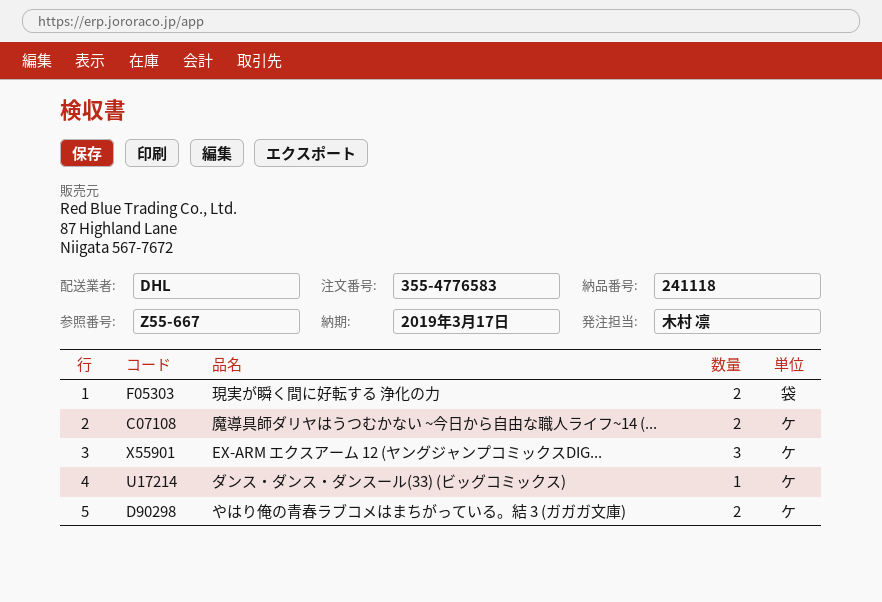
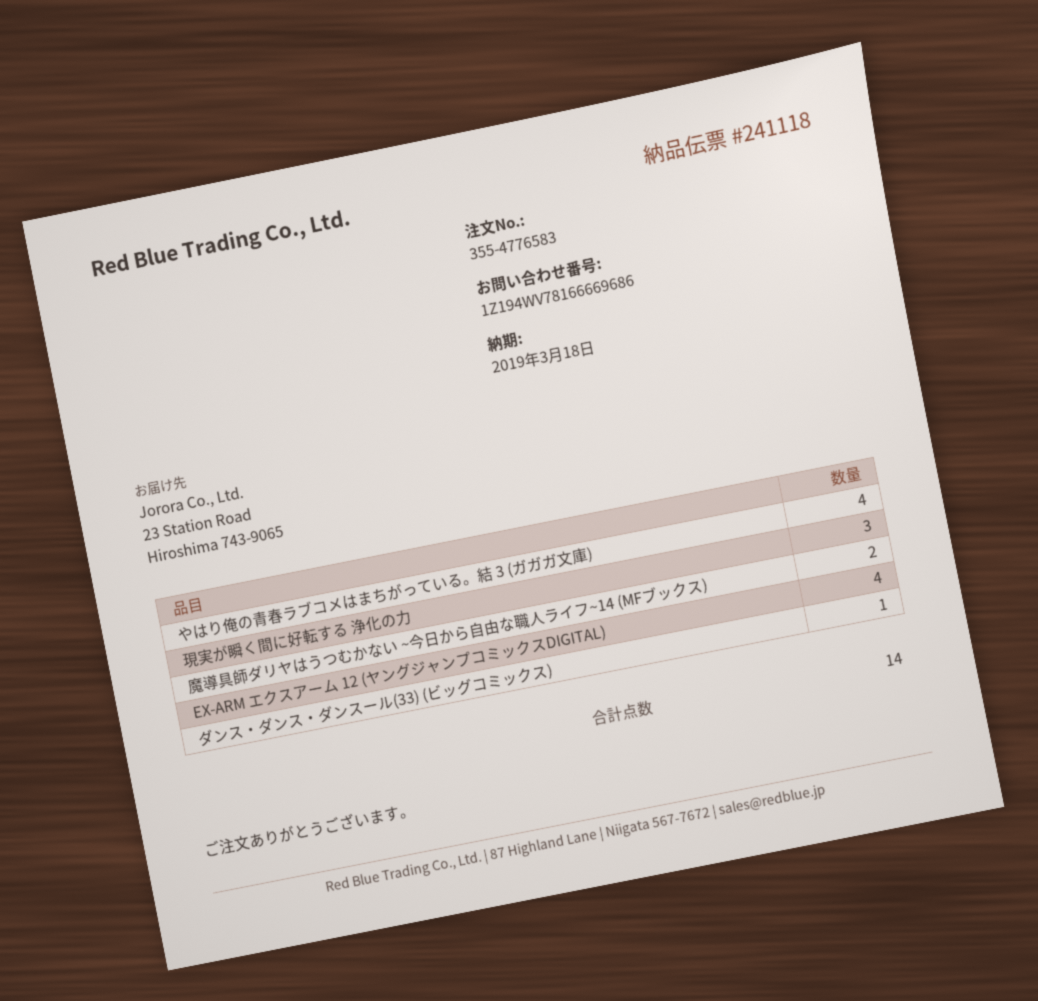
delivery date: 2019-03-17 -> 2019-03-18
現実が瞬く間に好転する 浄化の力: 2 -> 3
EX-ARM エクスアーム 12 (ヤングジャンプコミックスDIG...: 3 -> 4
やはり俺の青春ラブコメはまちがっている。結 3 (ガガガ文庫): 2 -> 4

